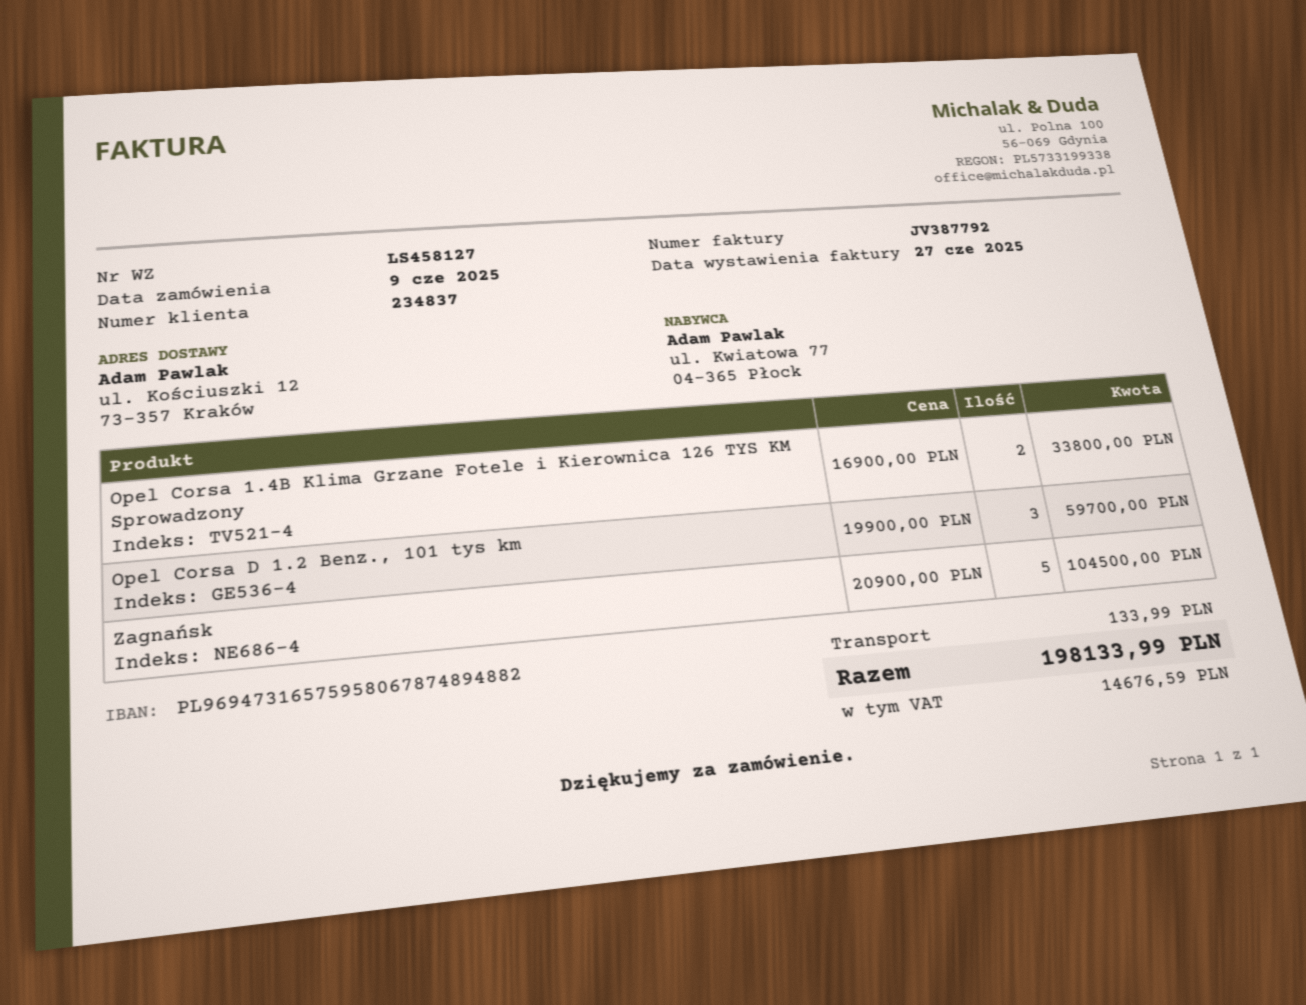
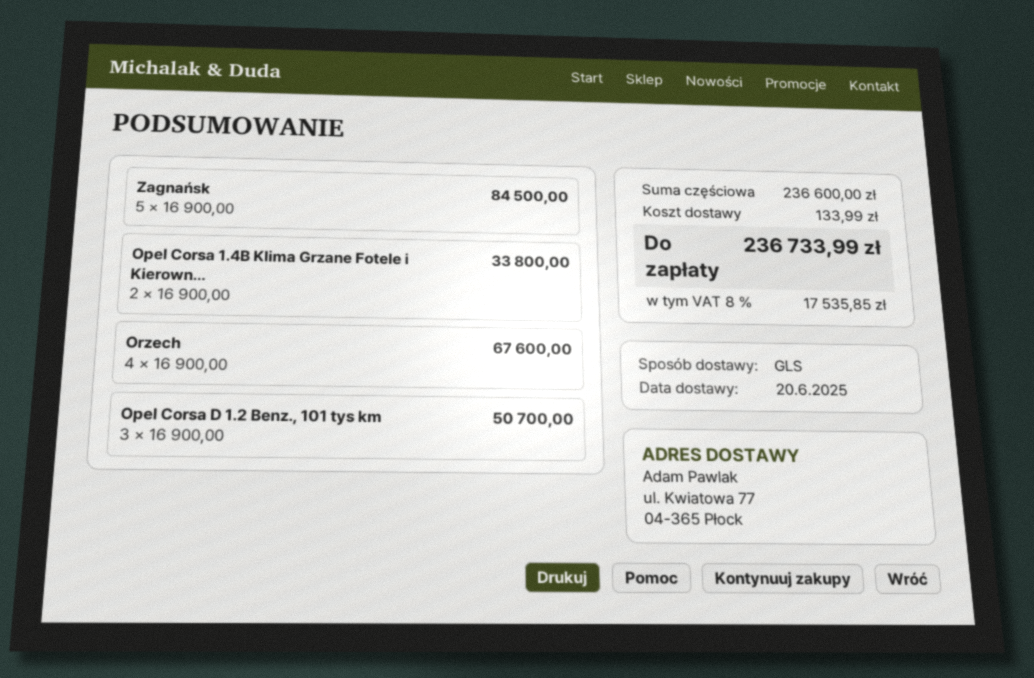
ship to: ul. Kościuszki 12, 73-357 Kraków -> ul. Kwiatowa 77, 04-365 Płock
Opel Corsa D 1.2 Benz., 101 tys km: 3 x 19900.00 = 59700.00 -> 3 x 16900.00 = 50700.00
Zagnańsk: 5 x 20900.00 = 104500.00 -> 5 x 16900.00 = 84500.00
Orzech: none -> 4 x 16900.00 = 67600.00
tax: 14676.59 -> 17535.85
total: 198133.99 -> 236733.99

